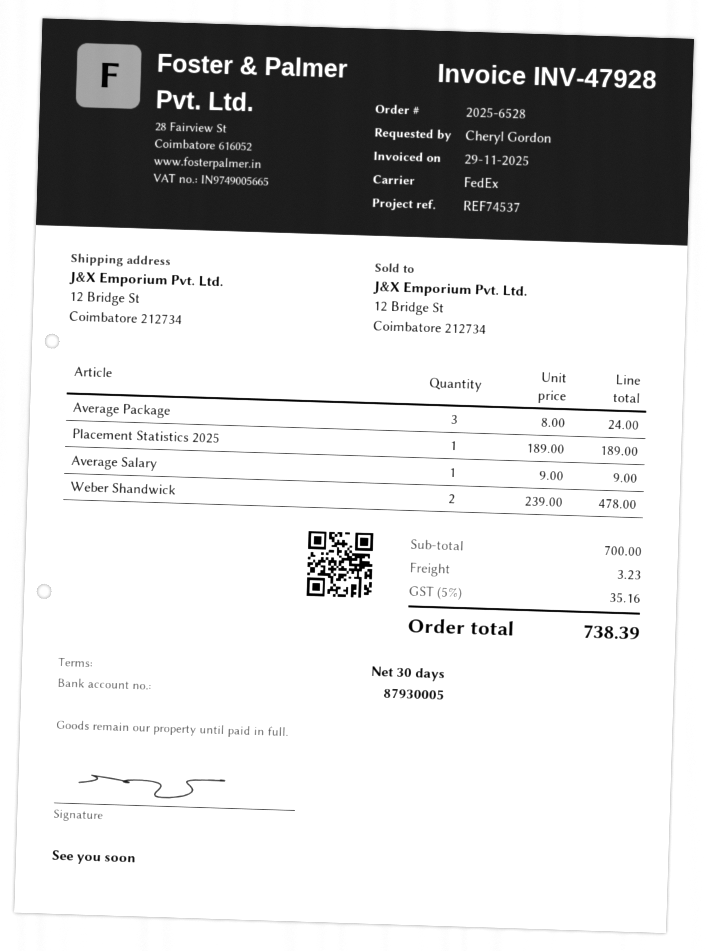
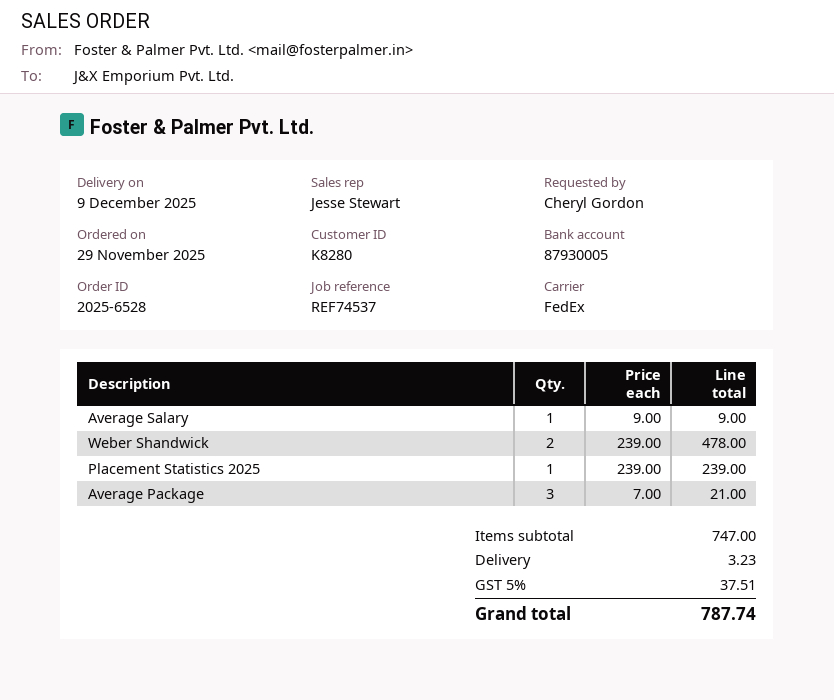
Average Package: 3 x 8.00 = 24.00 -> 3 x 7.00 = 21.00
Placement Statistics 2025: 1 x 189.00 = 189.00 -> 1 x 239.00 = 239.00
subtotal: 700.00 -> 747.00
tax: 5% = 35.16 -> 5% = 37.51
total: 738.39 -> 787.74

